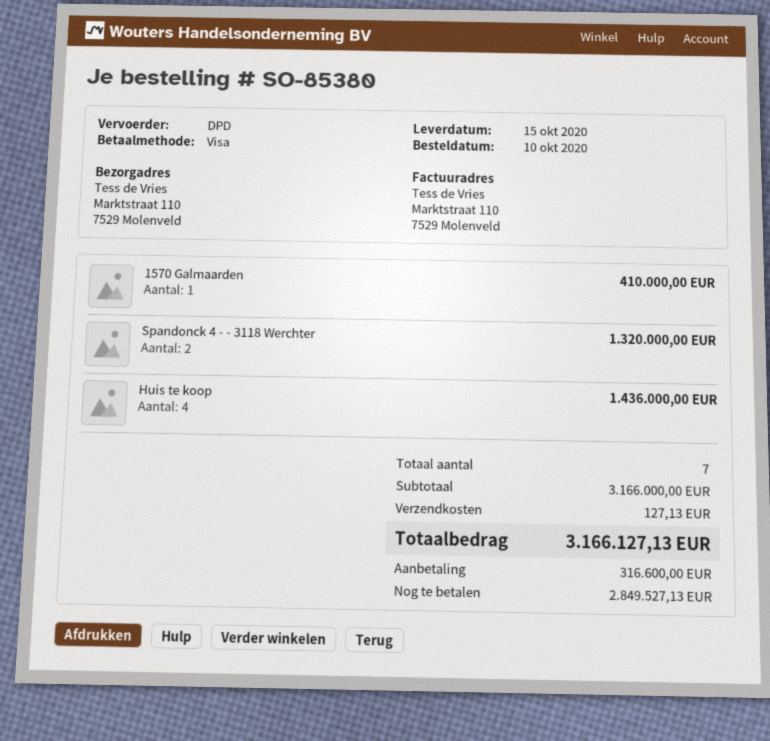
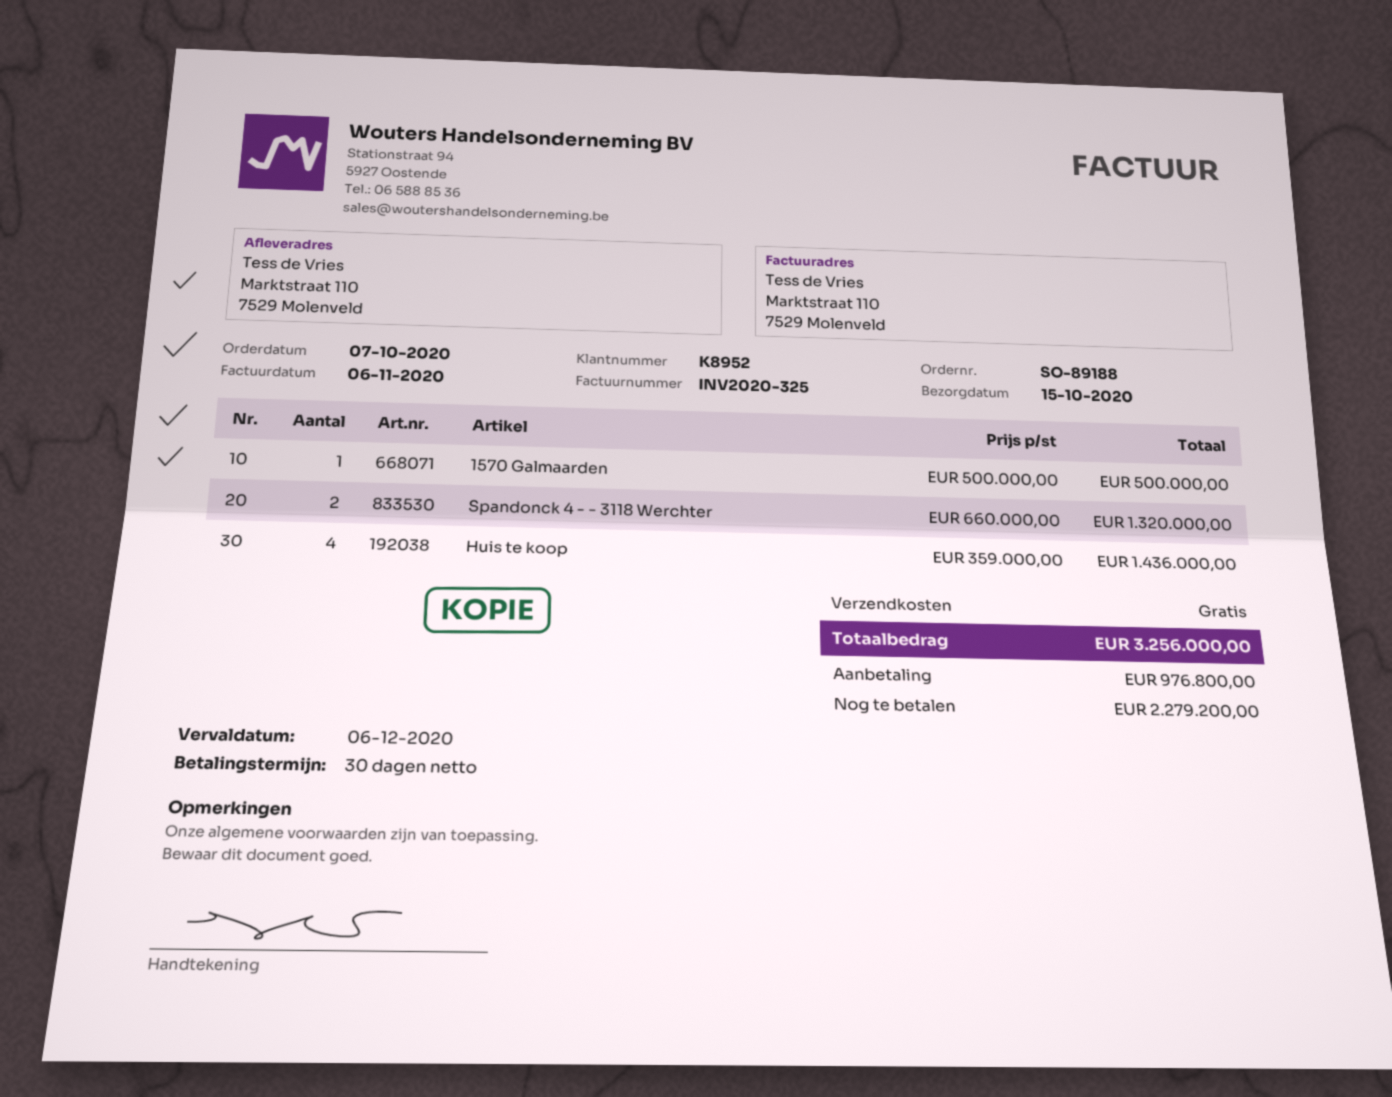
order number: SO-85380 -> SO-89188
order date: 2020-10-10 -> 2020-10-07
1570 Galmaarden: 1 for 410000.00 -> 1 for 500000.00
shipping: 127.13 -> 0.00
total: 3166127.13 -> 3256000.00
deposit: 316600.00 -> 976800.00
balance: 2849527.13 -> 2279200.00

